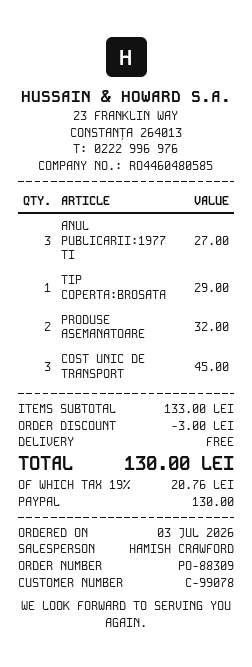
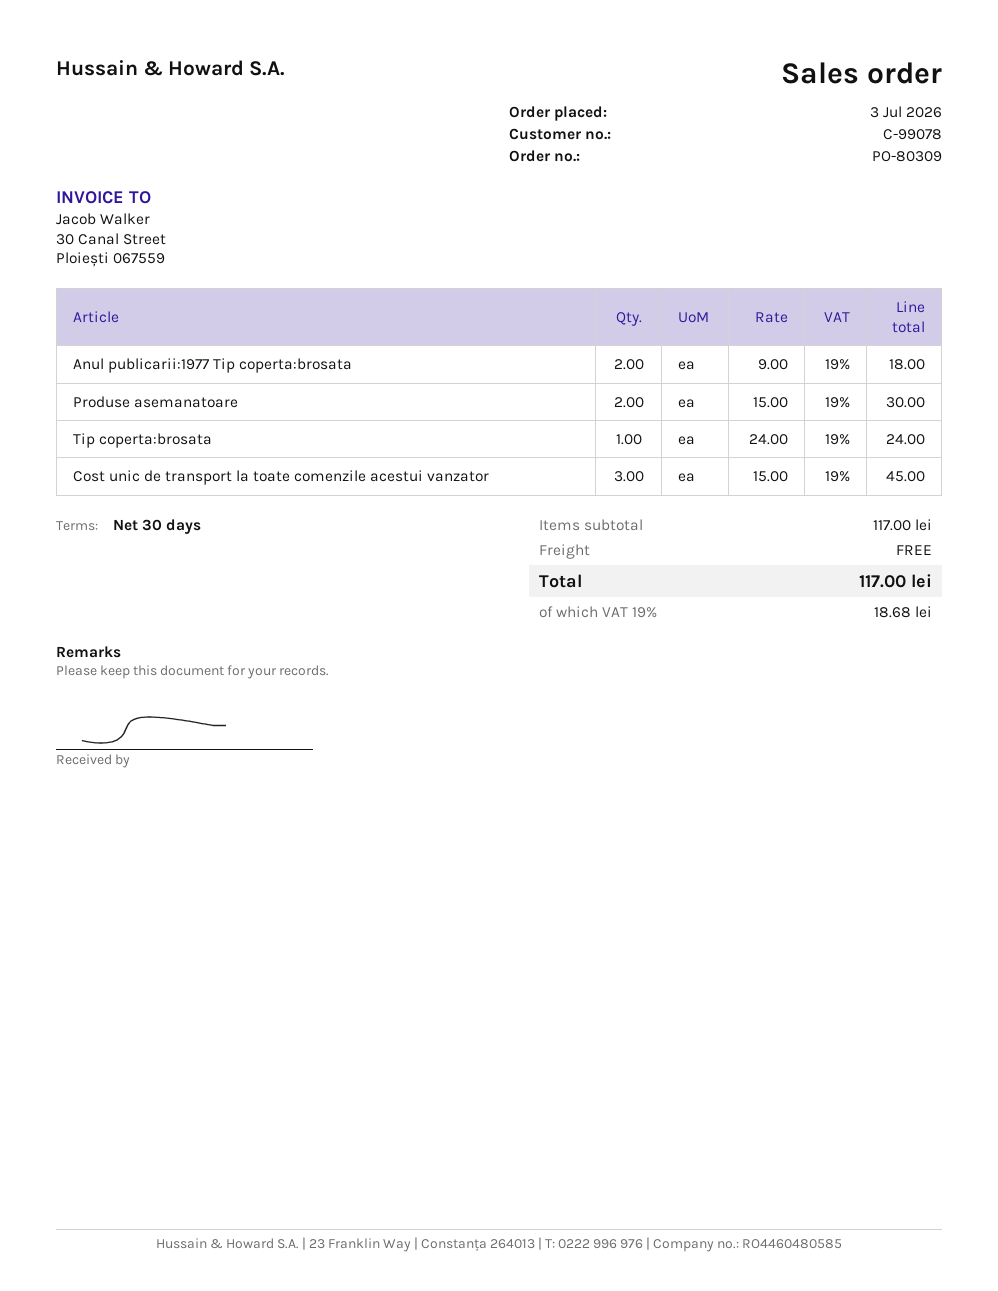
order number: PO-88309 -> PO-80309
ANUL PUBLICARII:1977 TI: 3 for 27.00 -> 2 for 18.00
TIP COPERTA:BROSATA: 1 for 29.00 -> 1 for 24.00
PRODUSE ASEMANATOARE: 2 for 32.00 -> 2 for 30.00
subtotal: 133.00 -> 117.00
discount: 3.00 -> none
tax: 19% = 20.76 -> 19% = 18.68
total: 130.00 -> 117.00

